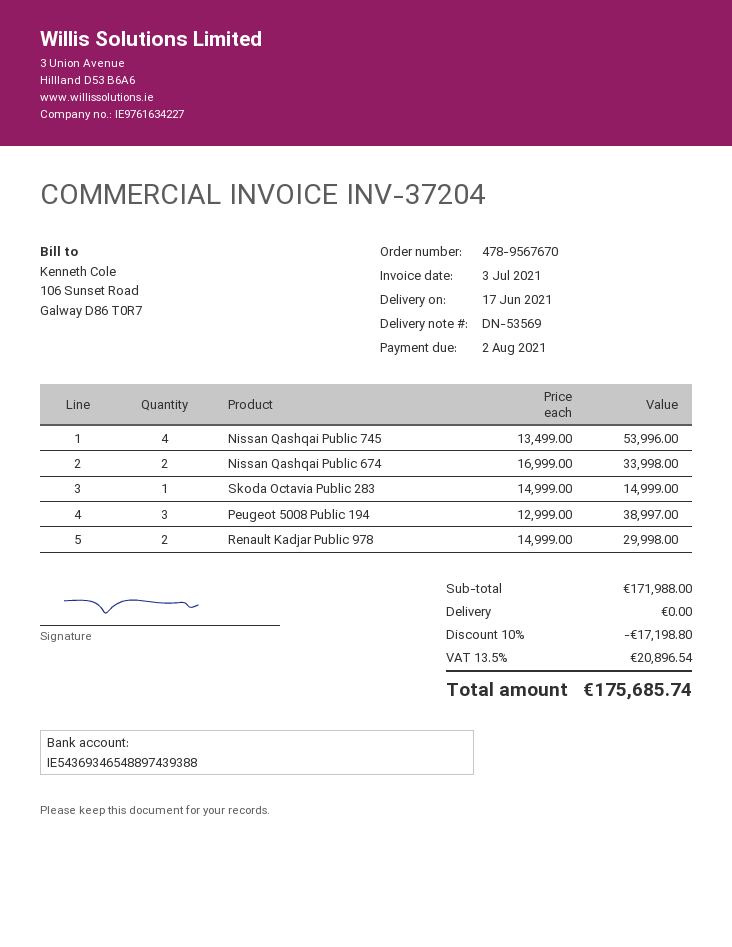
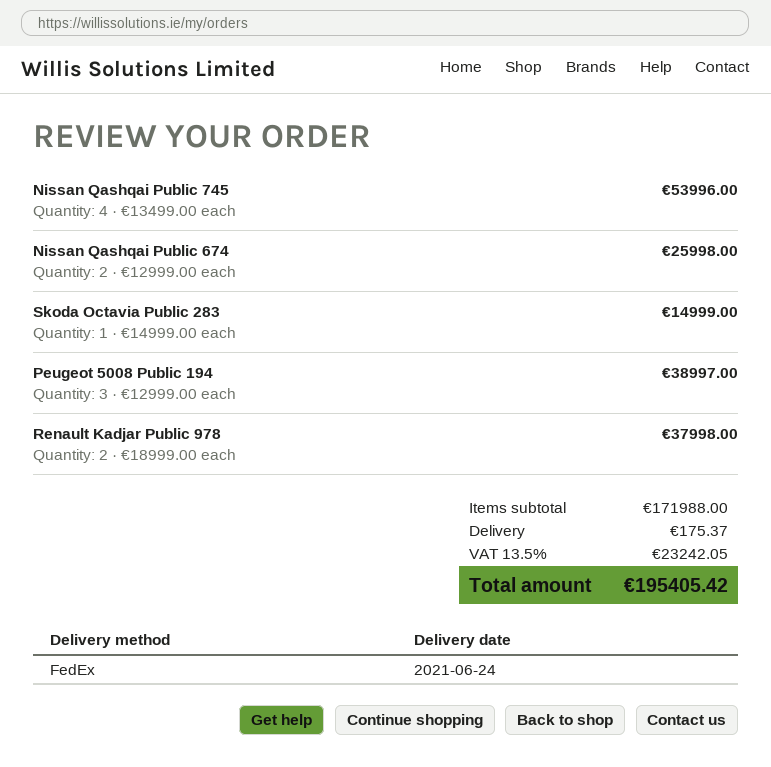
delivery date: 2021-06-17 -> 2021-06-24
Nissan Qashqai Public 674: 2 x 16999.00 = 33998.00 -> 2 x 12999.00 = 25998.00
Renault Kadjar Public 978: 2 x 14999.00 = 29998.00 -> 2 x 18999.00 = 37998.00
discount: 10% = 17198.80 -> none
shipping: 0.00 -> 175.37
tax: 13.5% = 20896.54 -> 13.5% = 23242.05
total: 175685.74 -> 195405.42

